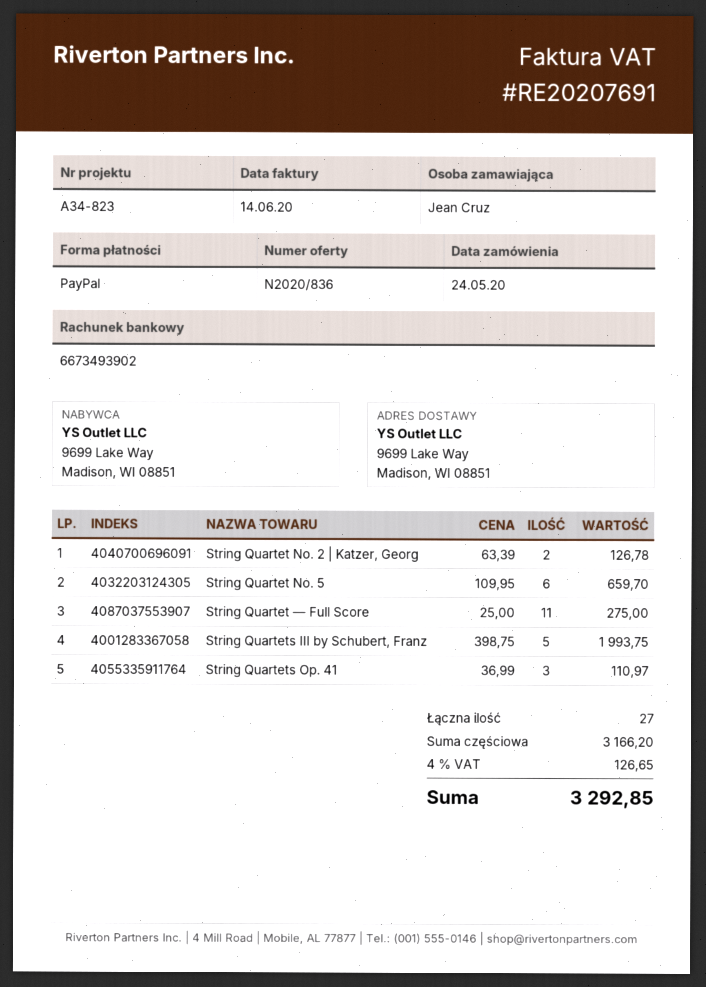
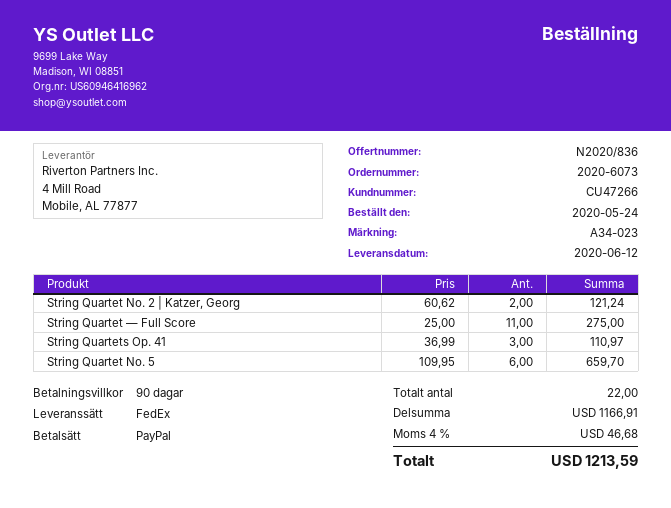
reference: A34-823 -> A34-023
String Quartet No. 2 | Katzer, Georg: 2 x 63.39 = 126.78 -> 2 x 60.62 = 121.24
String Quartets III by Schubert, Franz: 5 x 398.75 = 1993.75 -> none
total quantity: 27 -> 22
subtotal: 3166.20 -> 1166.91
tax: 4% = 126.65 -> 4% = 46.68
total: 3292.85 -> 1213.59

